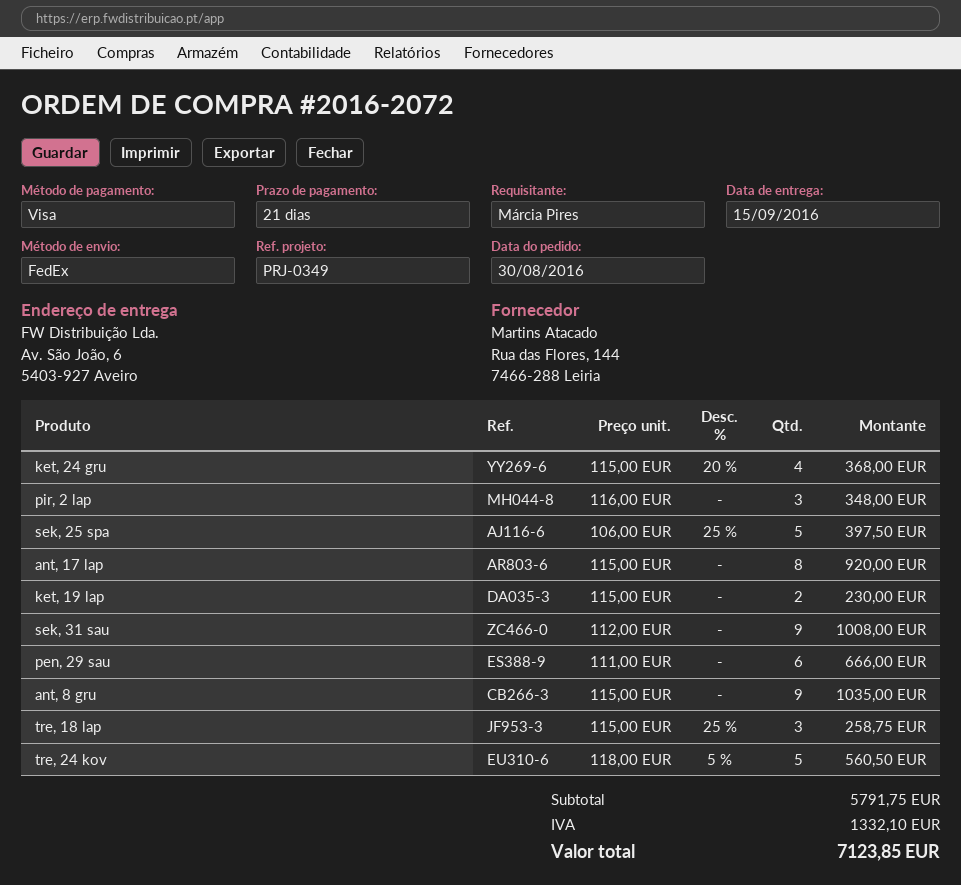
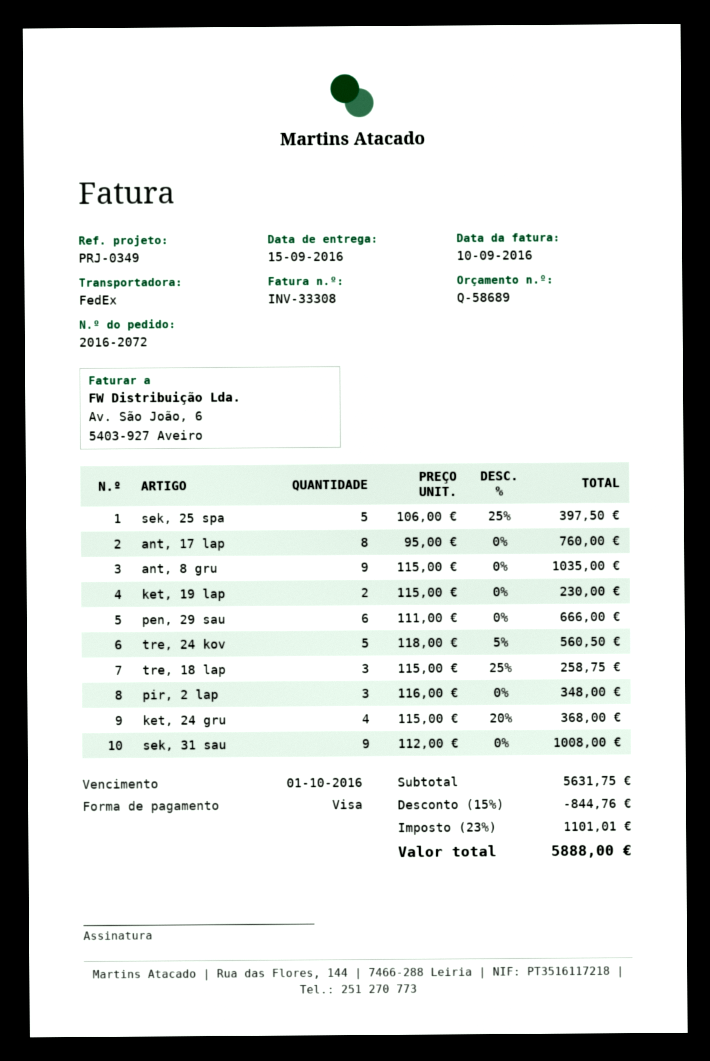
ant, 17 lap: 8 x 115.00 = 920.00 -> 8 x 95.00 = 760.00
subtotal: 5791.75 -> 5631.75
discount: none -> 15% = 844.76
tax: 1332.10 -> 1101.01
total: 7123.85 -> 5888.00

